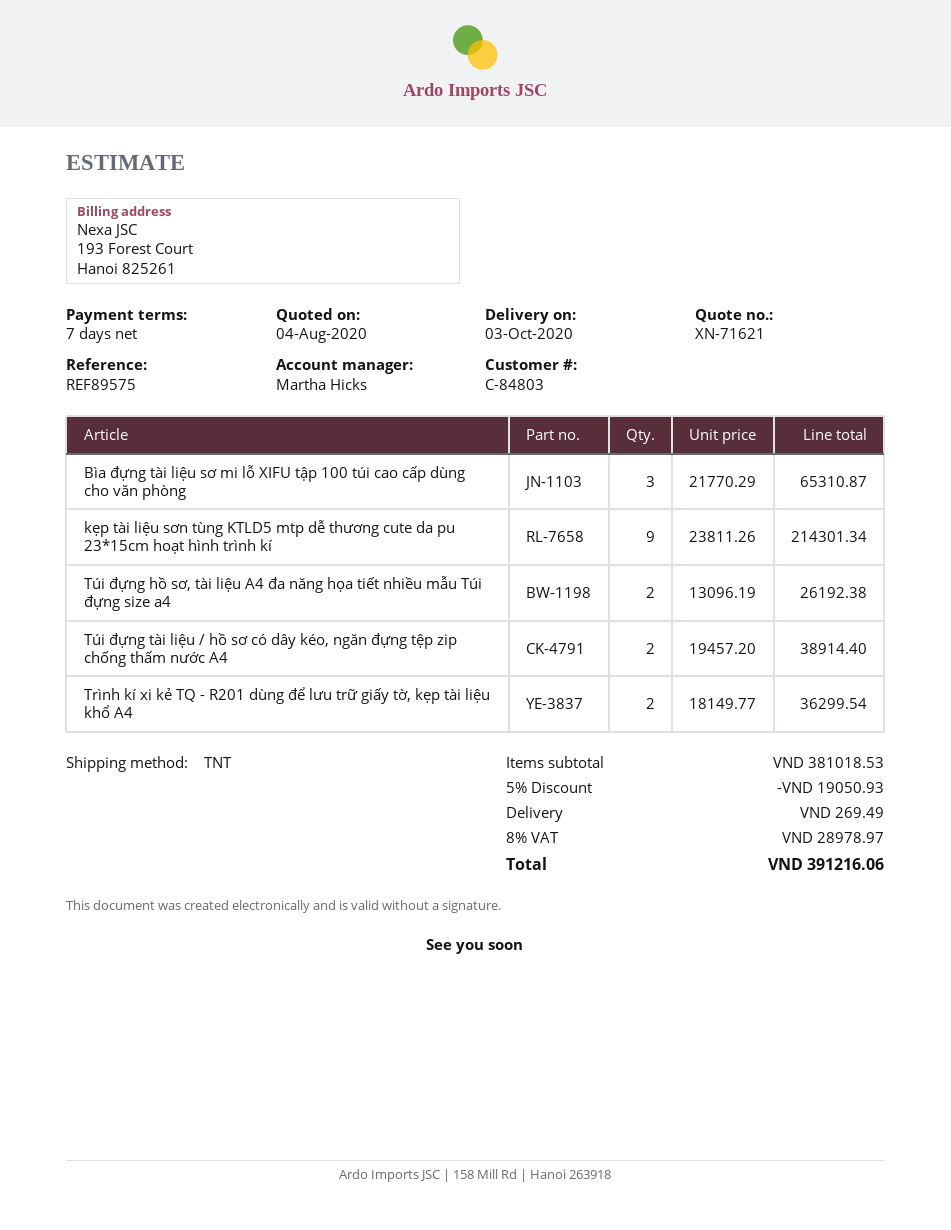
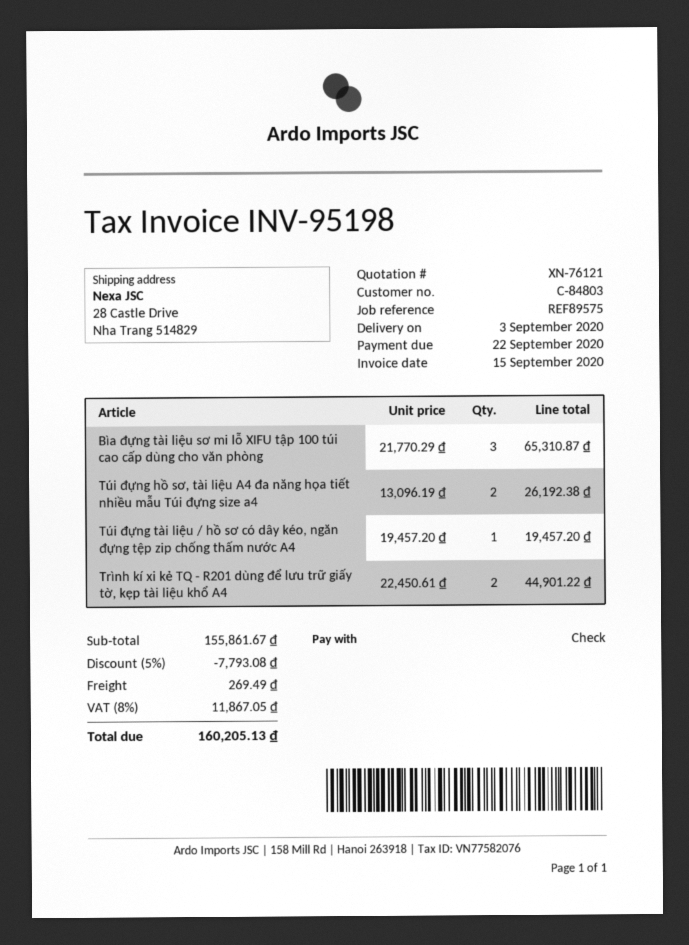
quote number: XN-71621 -> XN-76121
delivery date: 2020-10-03 -> 2020-09-03
kẹp tài liệu sơn tùng KTLD5 mtp dễ thương cute da pu 23*15cm hoạt hình trình kí: 9 x 23811.26 = 214301.34 -> none
Túi đựng tài liệu / hồ sơ có dây kéo, ngăn đựng tệp zip chống thấm nước A4: 2 x 19457.20 = 38914.40 -> 1 x 19457.20 = 19457.20
Trình kí xi kẻ TQ - R201 dùng để lưu trữ giấy tờ, kẹp tài liệu khổ A4: 2 x 18149.77 = 36299.54 -> 2 x 22450.61 = 44901.22
subtotal: 381018.53 -> 155861.67
discount: 5% = 19050.93 -> 5% = 7793.08
tax: 8% = 28978.97 -> 8% = 11867.05
total: 391216.06 -> 160205.13

